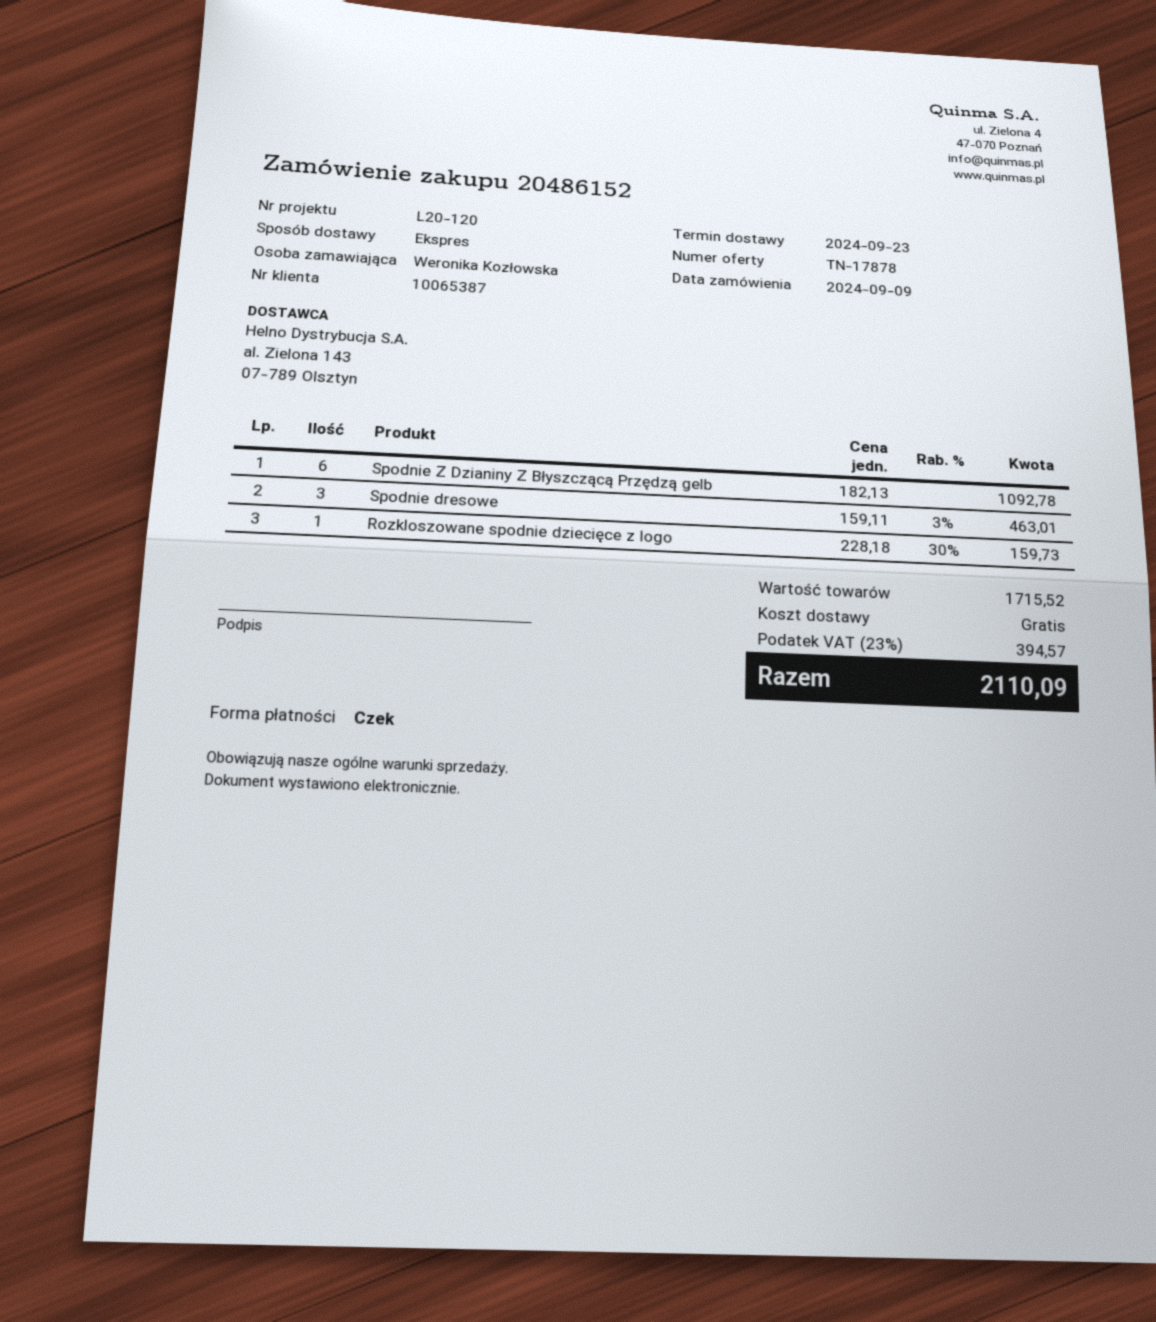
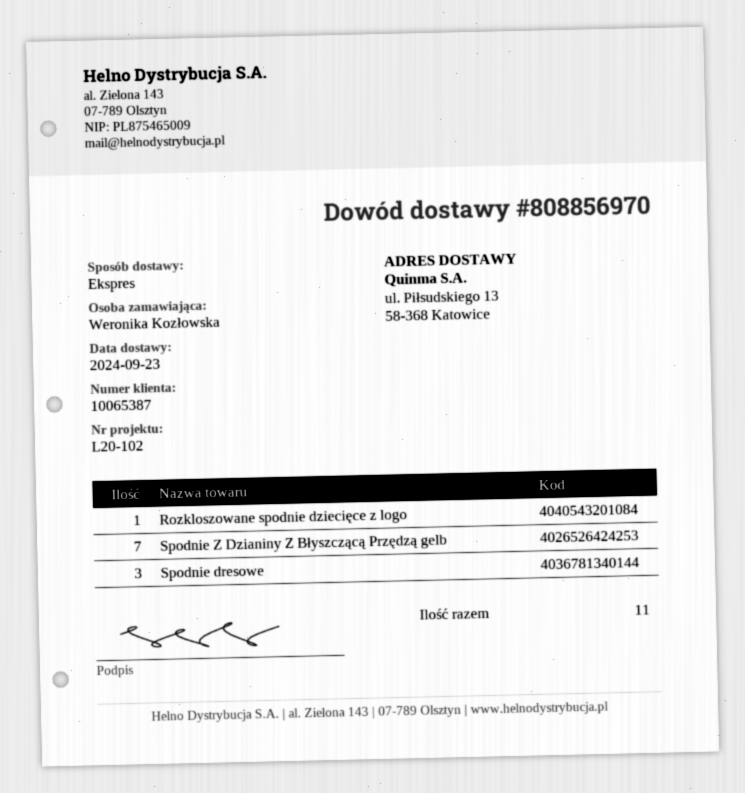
reference: L20-120 -> L20-102
Spodnie Z Dzianiny Z Błyszczącą Przędzą gelb: 6 -> 7

